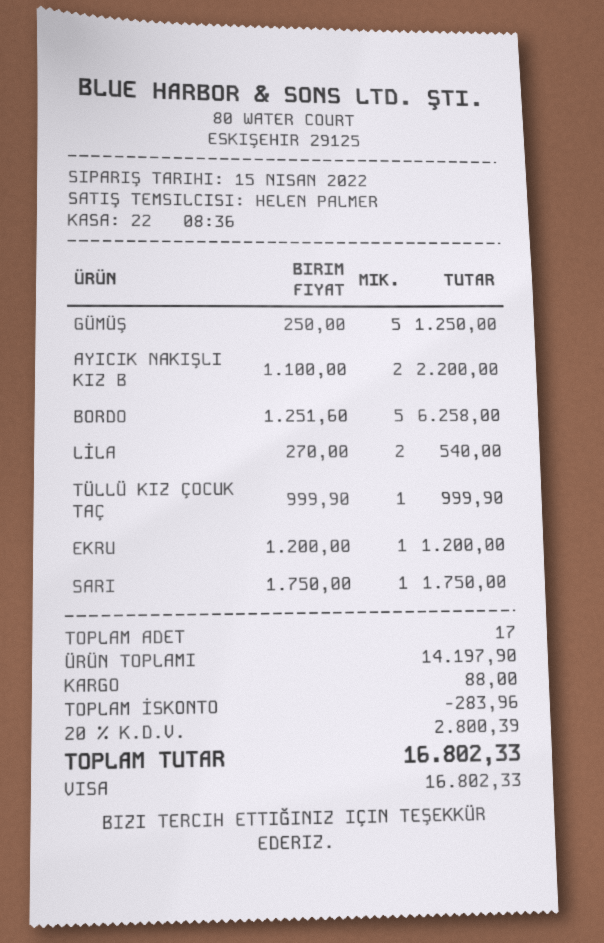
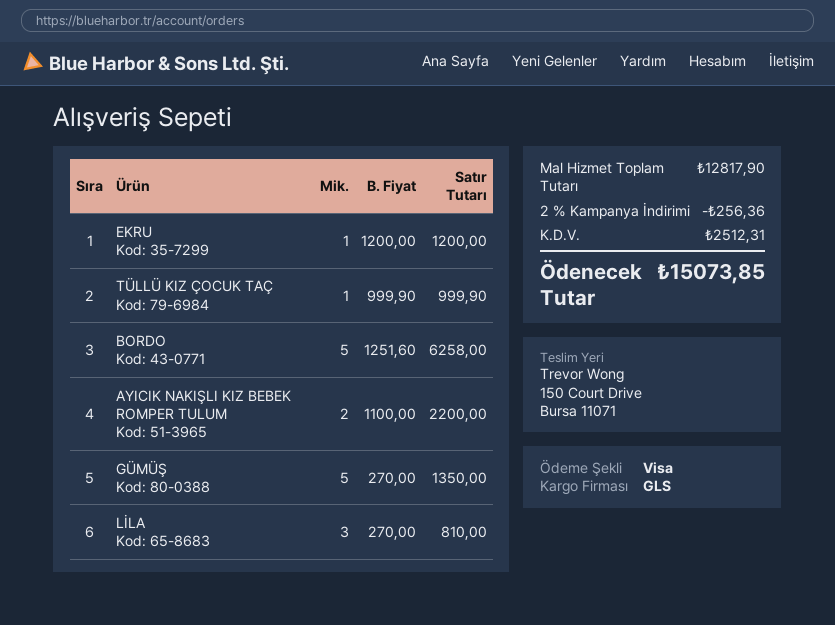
GÜMÜŞ: 5 x 250.00 = 1250.00 -> 5 x 270.00 = 1350.00
LİLA: 2 x 270.00 = 540.00 -> 3 x 270.00 = 810.00
SARI: 1 x 1750.00 = 1750.00 -> none
subtotal: 14197.90 -> 12817.90
discount: 283.96 -> 256.36
shipping: 88.00 -> none
tax: 2800.39 -> 2512.31
total: 16802.33 -> 15073.85

